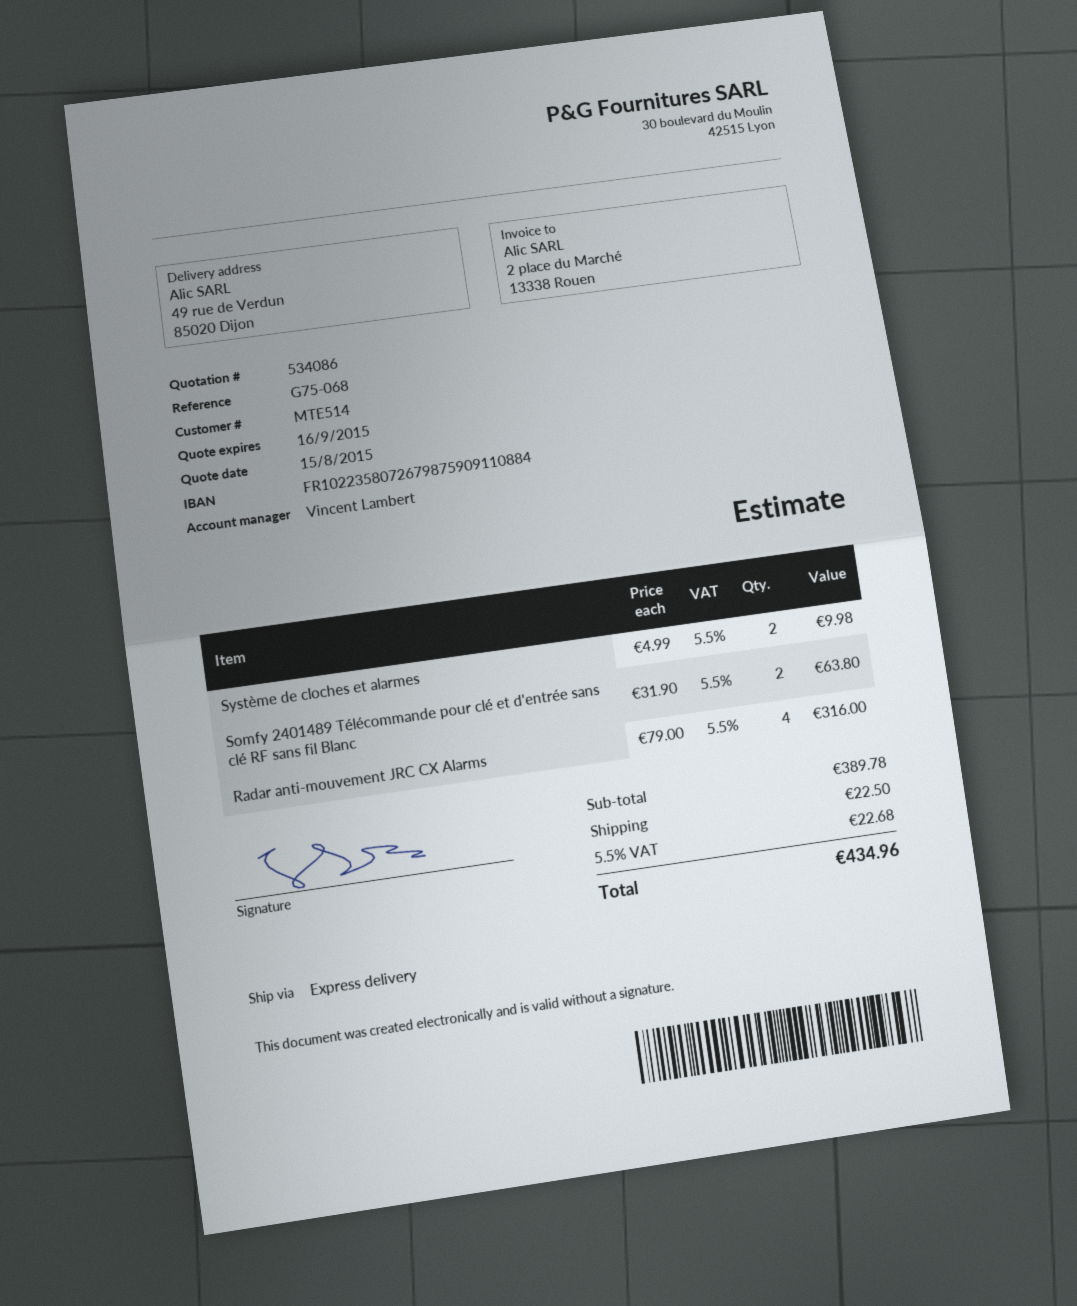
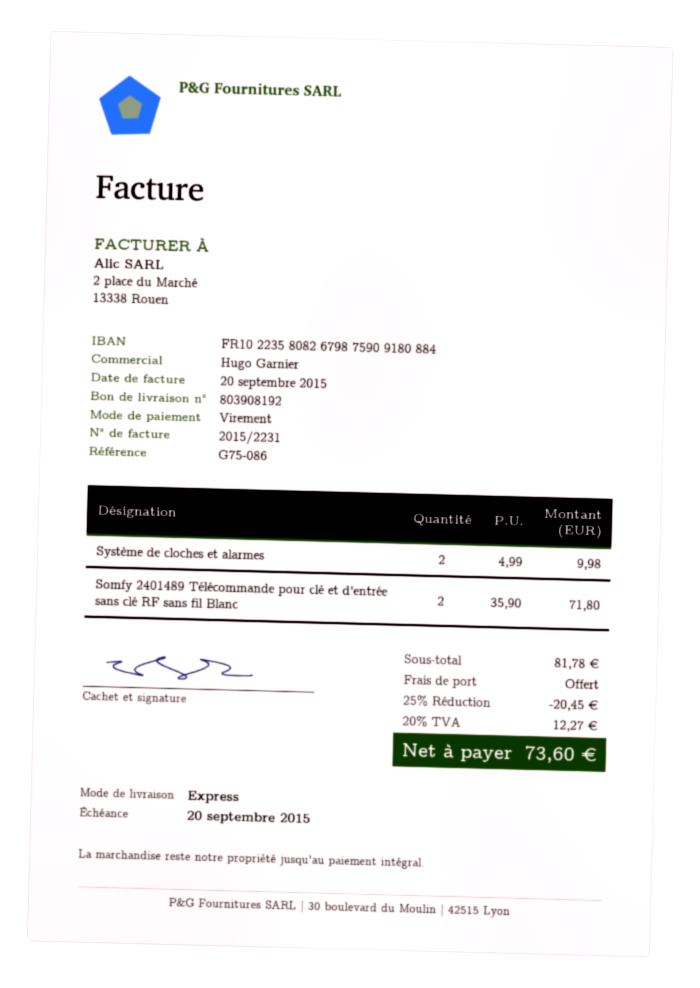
reference: G75-068 -> G75-086
sales rep: Vincent Lambert -> Hugo Garnier
bank account: FR1022358072679875909110884 -> FR1022358082679875909180884
Somfy 2401489 Télécommande pour clé et d'entrée sans clé RF sans fil Blanc: 2 x 31.90 = 63.80 -> 2 x 35.90 = 71.80
Radar anti-mouvement JRC CX Alarms: 4 x 79.00 = 316.00 -> none
subtotal: 389.78 -> 81.78
discount: none -> 25% = 20.45
shipping: 22.50 -> 0.00
tax: 5.5% = 22.68 -> 20% = 12.27
total: 434.96 -> 73.60

